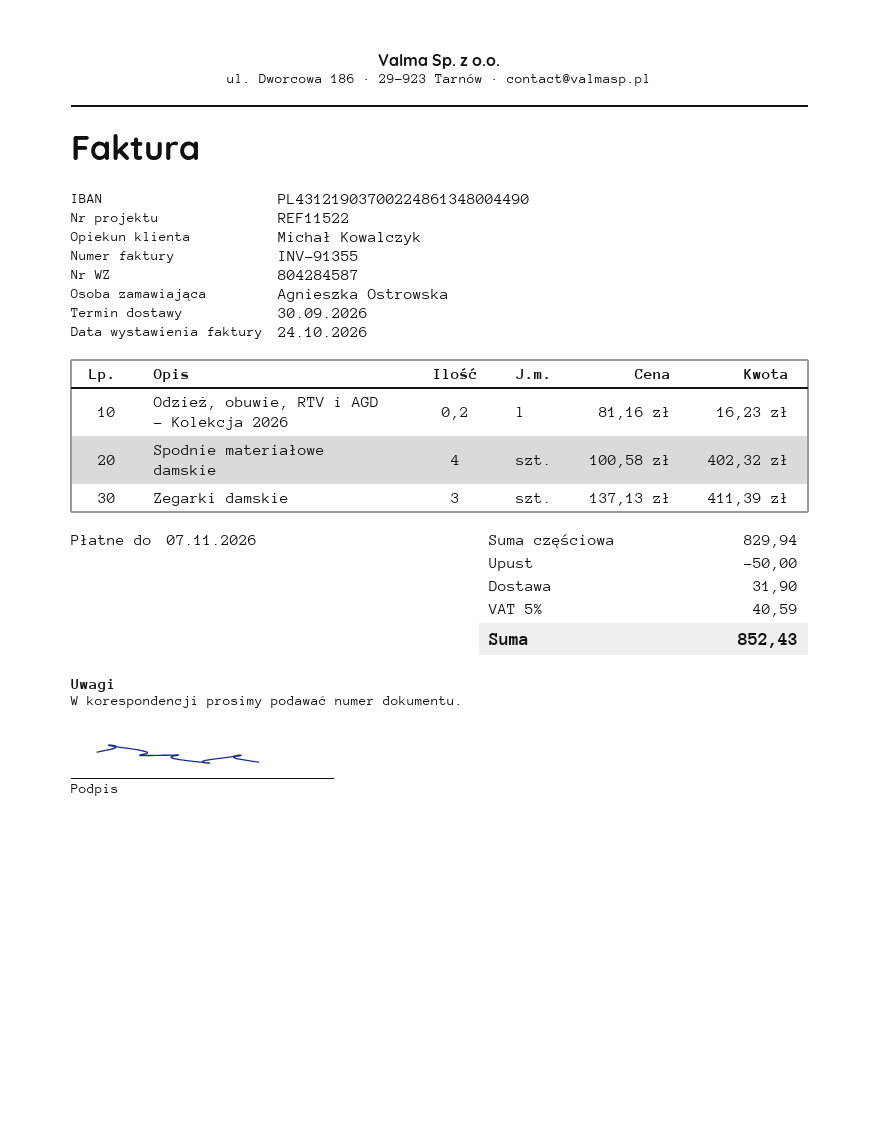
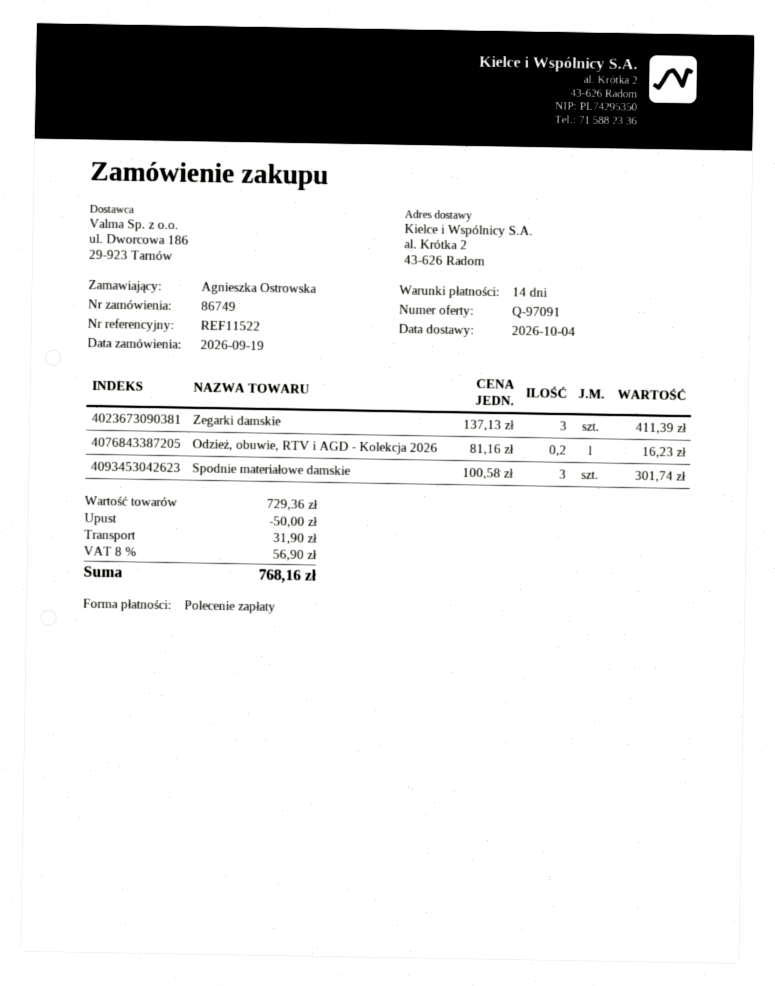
delivery date: 2026-09-30 -> 2026-10-04
Spodnie materiałowe damskie: 4 x 100.58 = 402.32 -> 3 x 100.58 = 301.74
subtotal: 829.94 -> 729.36
tax: 5% = 40.59 -> 8% = 56.90
total: 852.43 -> 768.16

